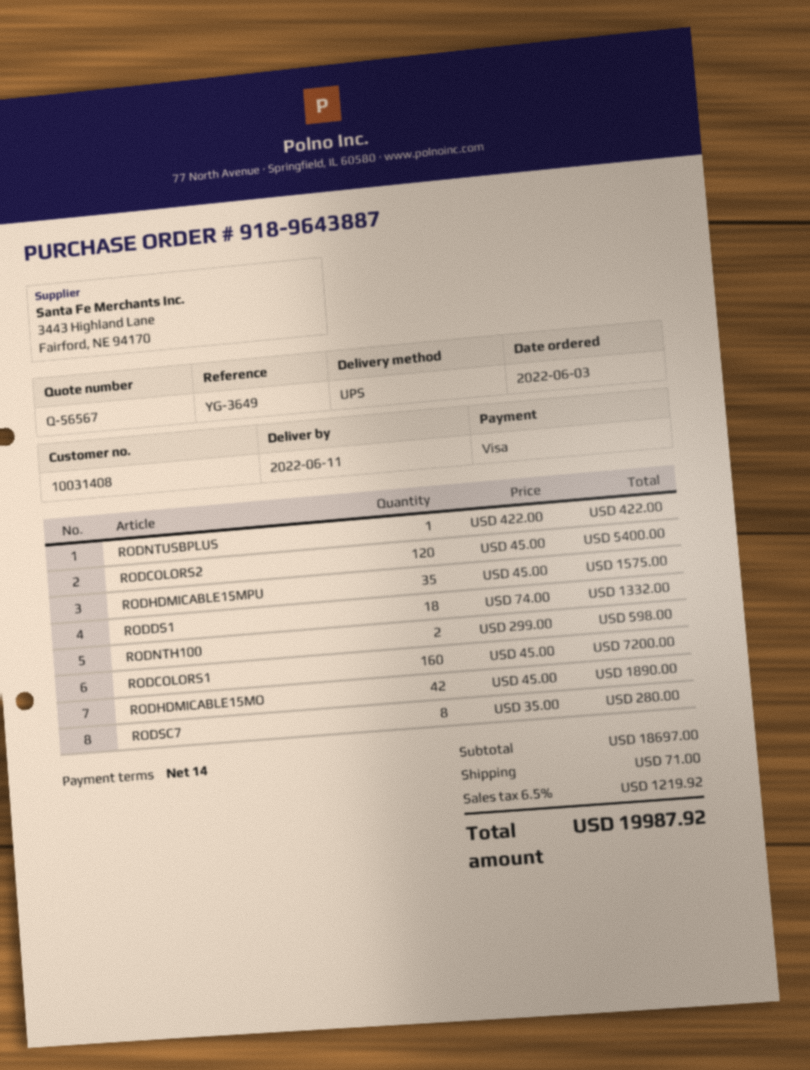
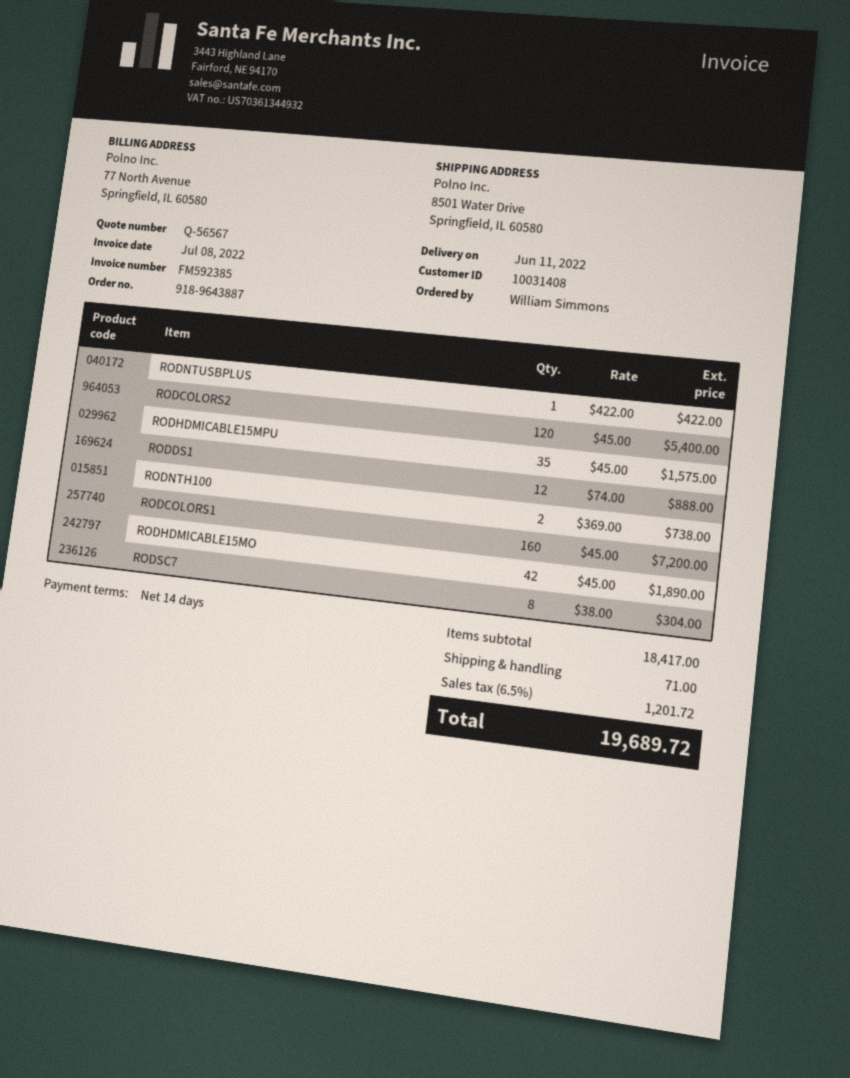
RODDS1: 18 x 74.00 = 1332.00 -> 12 x 74.00 = 888.00
RODNTH100: 2 x 299.00 = 598.00 -> 2 x 369.00 = 738.00
RODSC7: 8 x 35.00 = 280.00 -> 8 x 38.00 = 304.00
subtotal: 18697.00 -> 18417.00
tax: 6.5% = 1219.92 -> 6.5% = 1201.72
total: 19987.92 -> 19689.72

